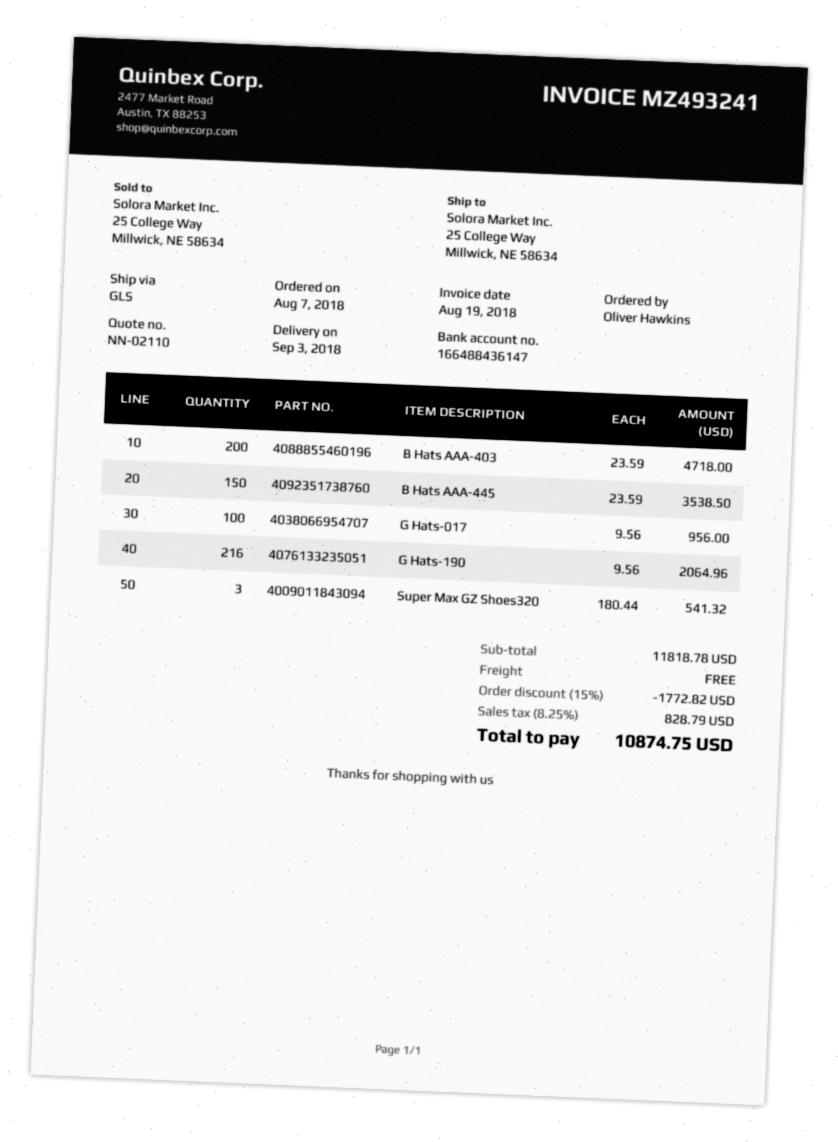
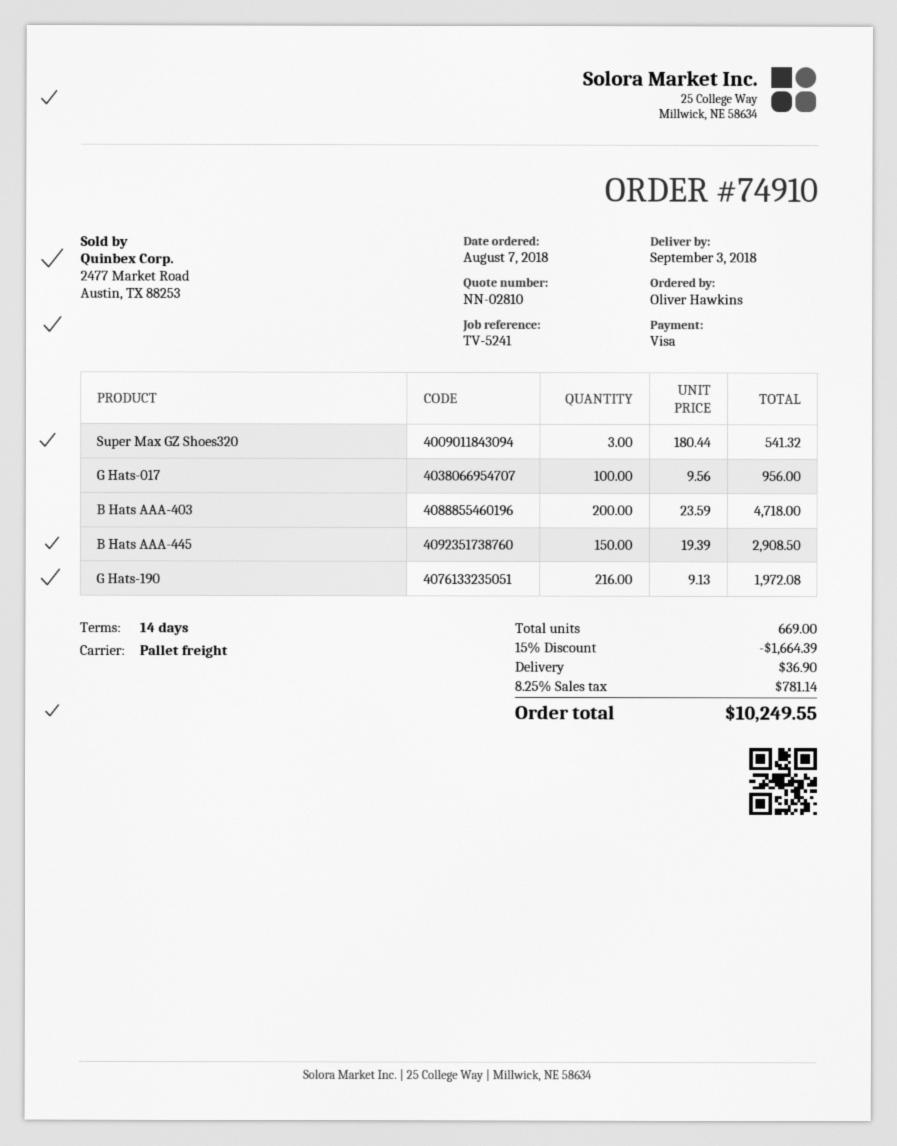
quote number: NN-02110 -> NN-02810
shipping method: GLS -> pallet freight
B Hats AAA-445: 150 x 23.59 = 3538.50 -> 150 x 19.39 = 2908.50
G Hats-190: 216 x 9.56 = 2064.96 -> 216 x 9.13 = 1972.08
discount: 15% = 1772.82 -> 15% = 1664.39
shipping: 0.00 -> 36.90
tax: 8.25% = 828.79 -> 8.25% = 781.14
total: 10874.75 -> 10249.55

